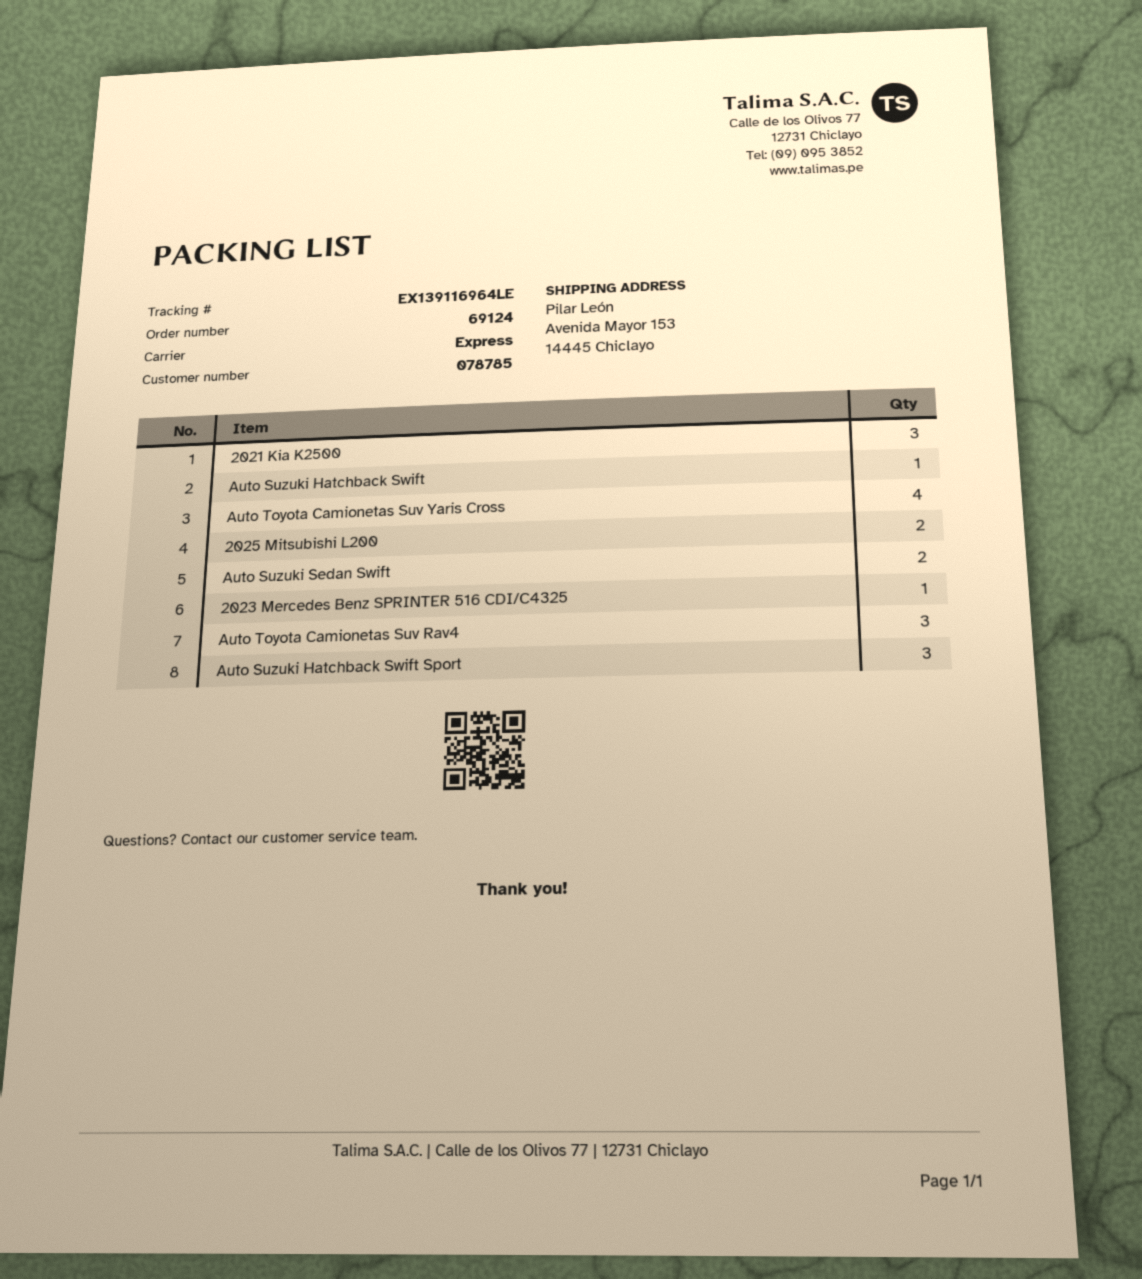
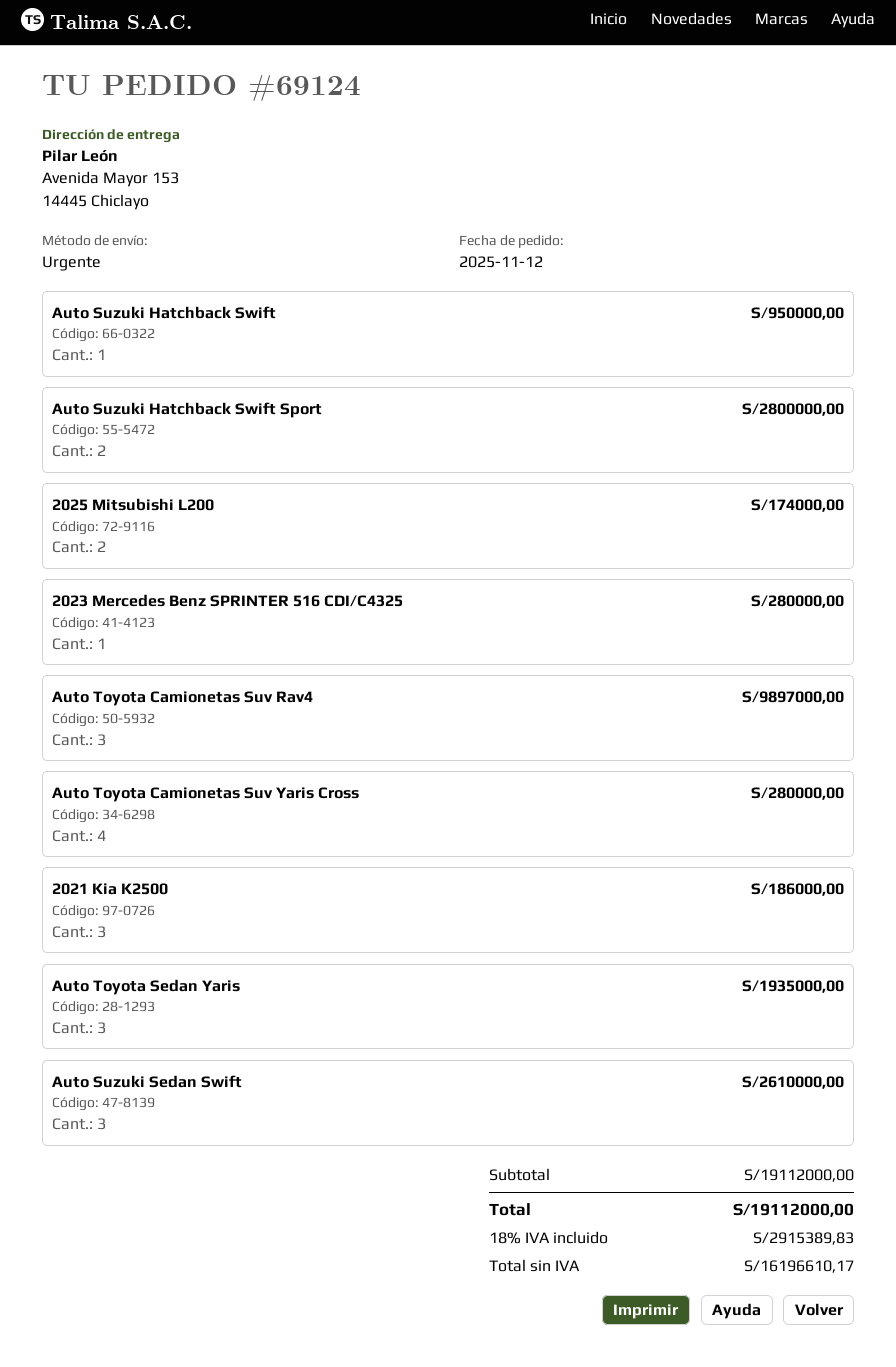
Auto Suzuki Sedan Swift: 2 -> 3
Auto Suzuki Hatchback Swift Sport: 3 -> 2
Auto Toyota Sedan Yaris: none -> 3

